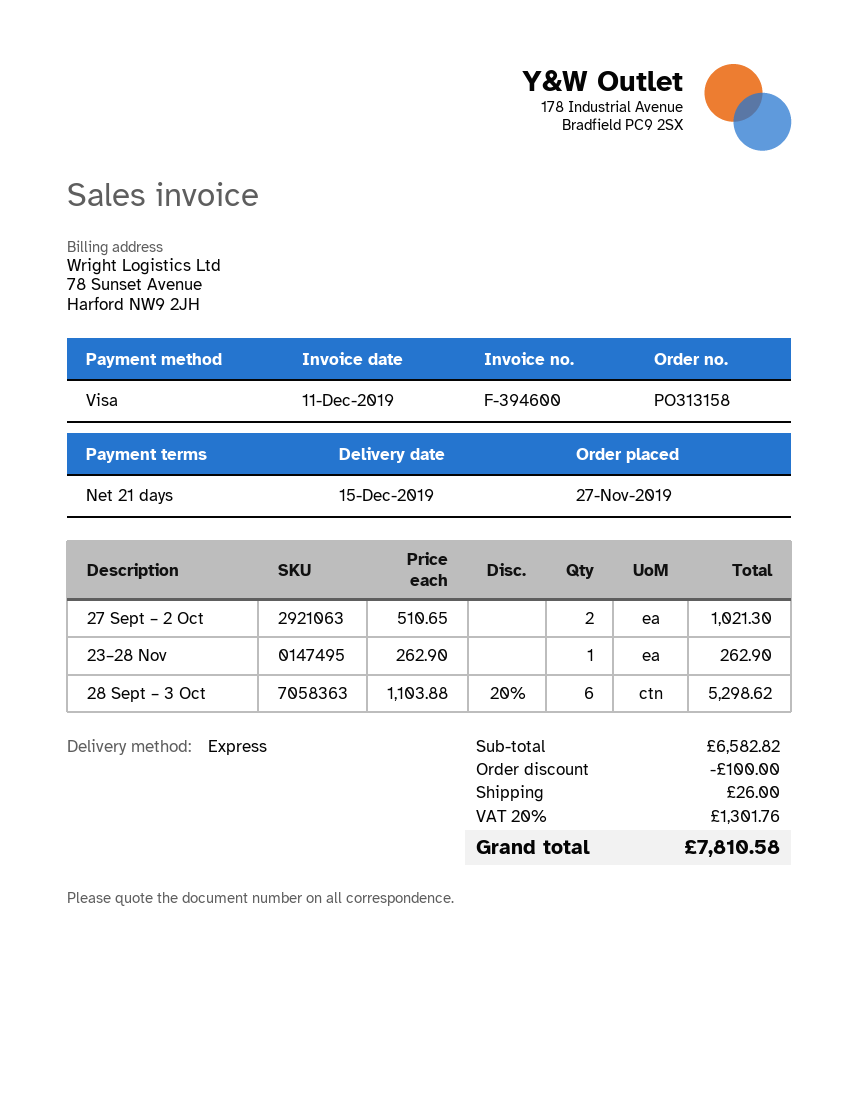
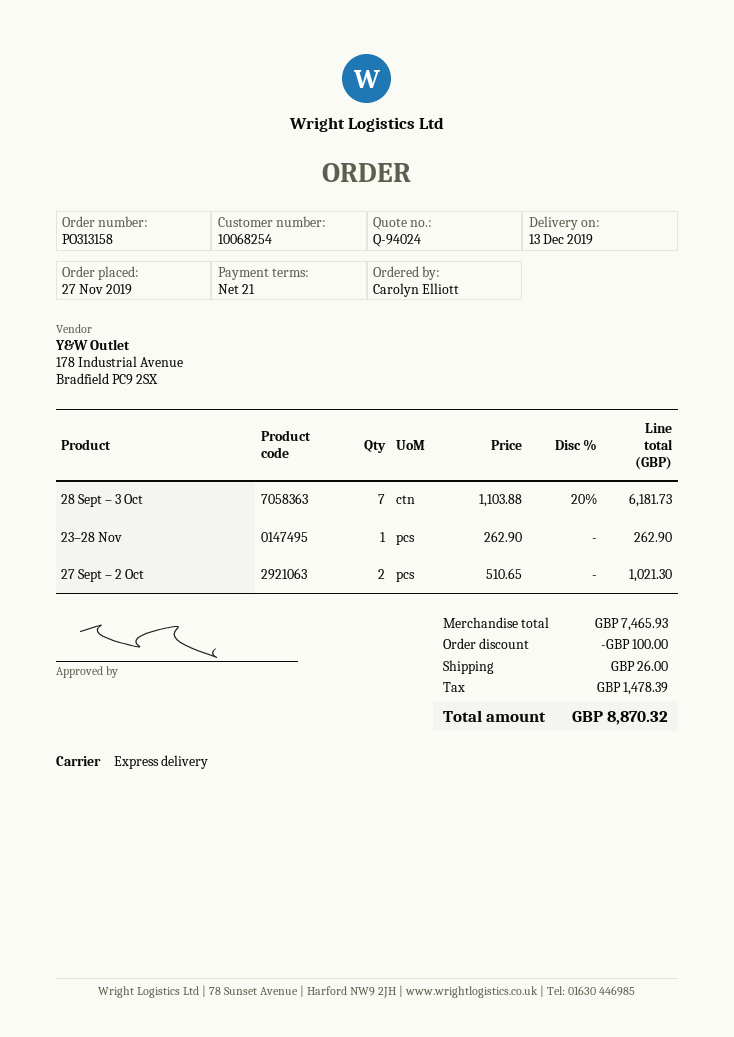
delivery date: 2019-12-15 -> 2019-12-13
28 Sept – 3 Oct: 6 x 1103.88 - 20% = 5298.62 -> 7 x 1103.88 - 20% = 6181.73
subtotal: 6582.82 -> 7465.93
tax: 1301.76 -> 1478.39
total: 7810.58 -> 8870.32

